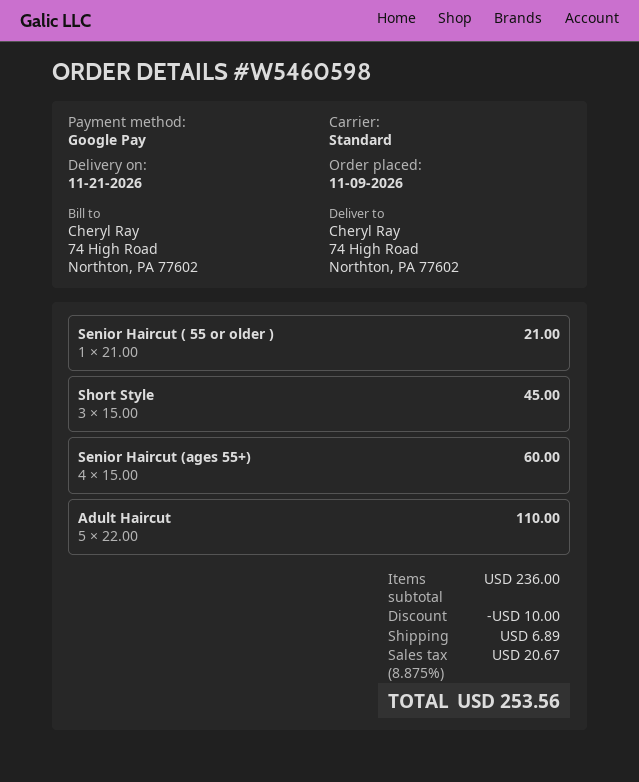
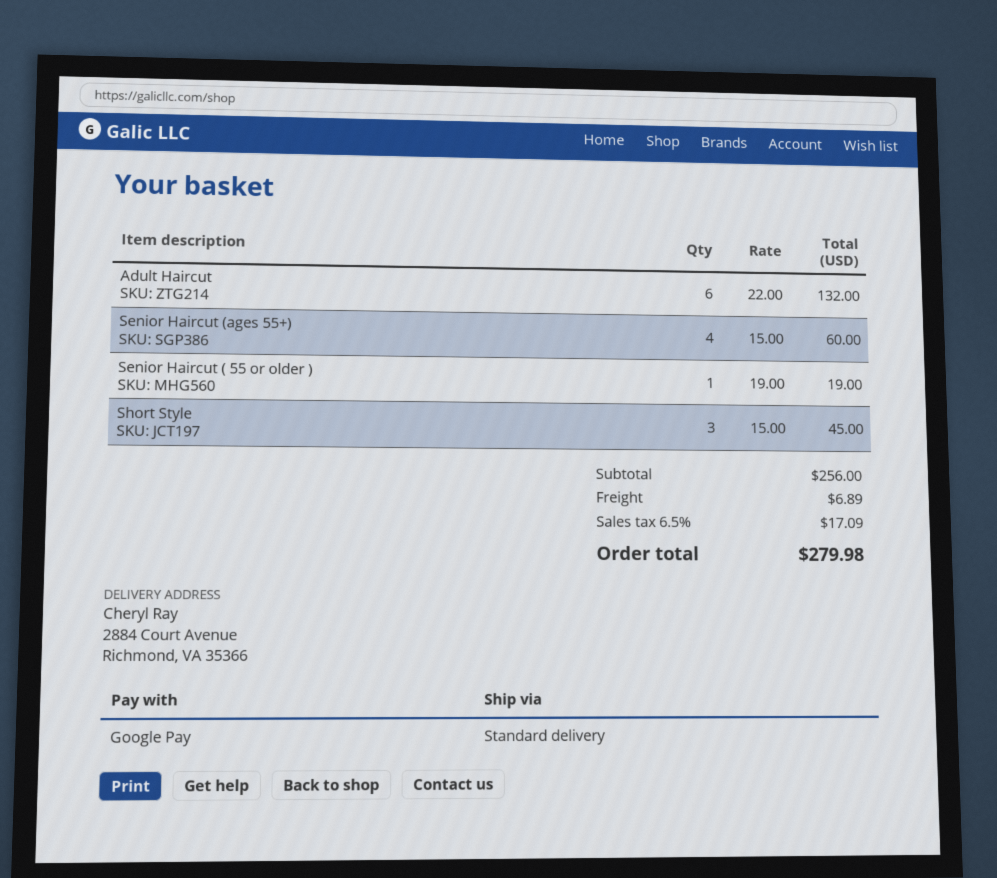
ship to: 74 High Road, Northton, PA 77602 -> 2884 Court Avenue, Richmond, VA 35366
Senior Haircut ( 55 or older ): 1 x 21.00 = 21.00 -> 1 x 19.00 = 19.00
Adult Haircut: 5 x 22.00 = 110.00 -> 6 x 22.00 = 132.00
subtotal: 236.00 -> 256.00
discount: 10.00 -> none
tax: 8.875% = 20.67 -> 6.5% = 17.09
total: 253.56 -> 279.98

